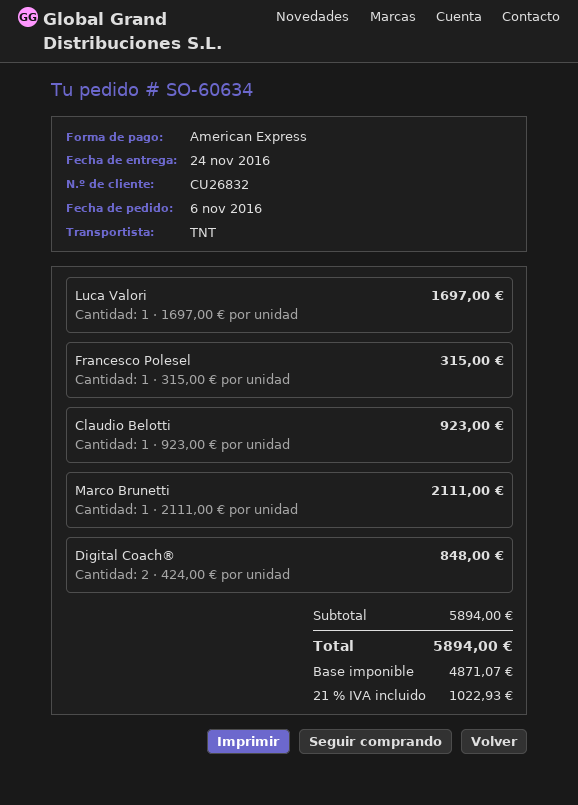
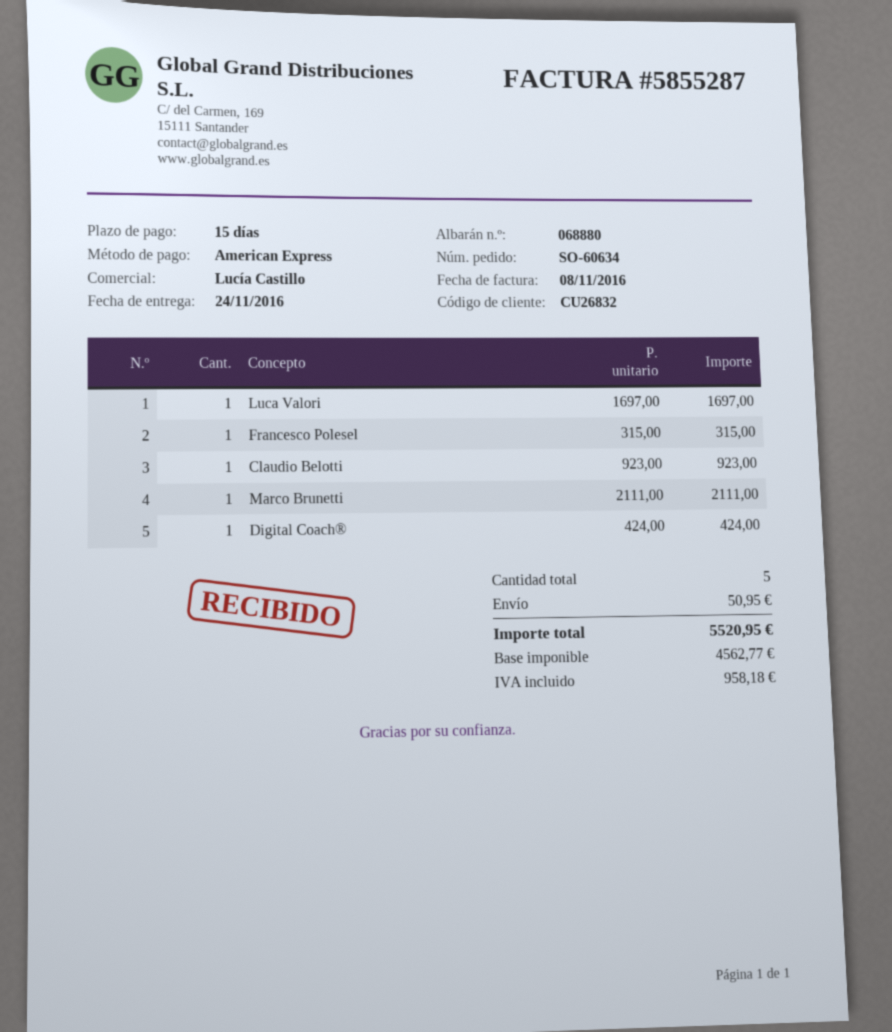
Digital Coach®: 2 x 424.00 = 848.00 -> 1 x 424.00 = 424.00
shipping: none -> 50.95
net: 4871.07 -> 4562.77
tax: 1022.93 -> 958.18
total: 5894.00 -> 5520.95

